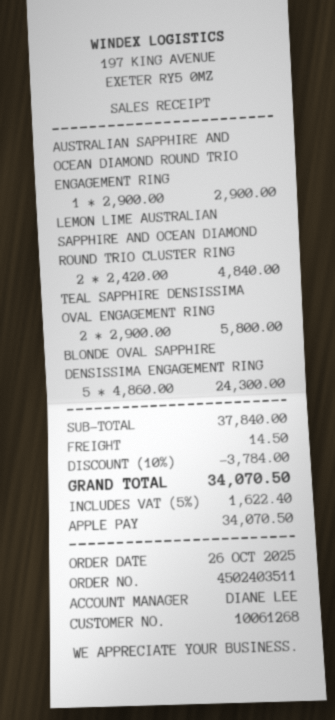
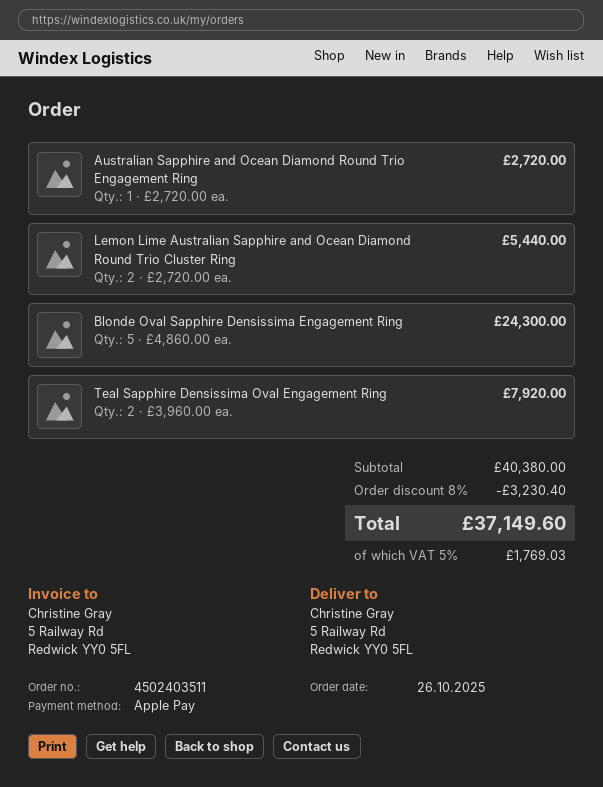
AUSTRALIAN SAPPHIRE AND OCEAN DIAMOND ROUND TRIO ENGAGEMENT RING: 1 x 2900.00 = 2900.00 -> 1 x 2720.00 = 2720.00
LEMON LIME AUSTRALIAN SAPPHIRE AND OCEAN DIAMOND ROUND TRIO CLUSTER RING: 2 x 2420.00 = 4840.00 -> 2 x 2720.00 = 5440.00
TEAL SAPPHIRE DENSISSIMA OVAL ENGAGEMENT RING: 2 x 2900.00 = 5800.00 -> 2 x 3960.00 = 7920.00
subtotal: 37840.00 -> 40380.00
discount: 10% = 3784.00 -> 8% = 3230.40
shipping: 14.50 -> none
tax: 5% = 1622.40 -> 5% = 1769.03
total: 34070.50 -> 37149.60

